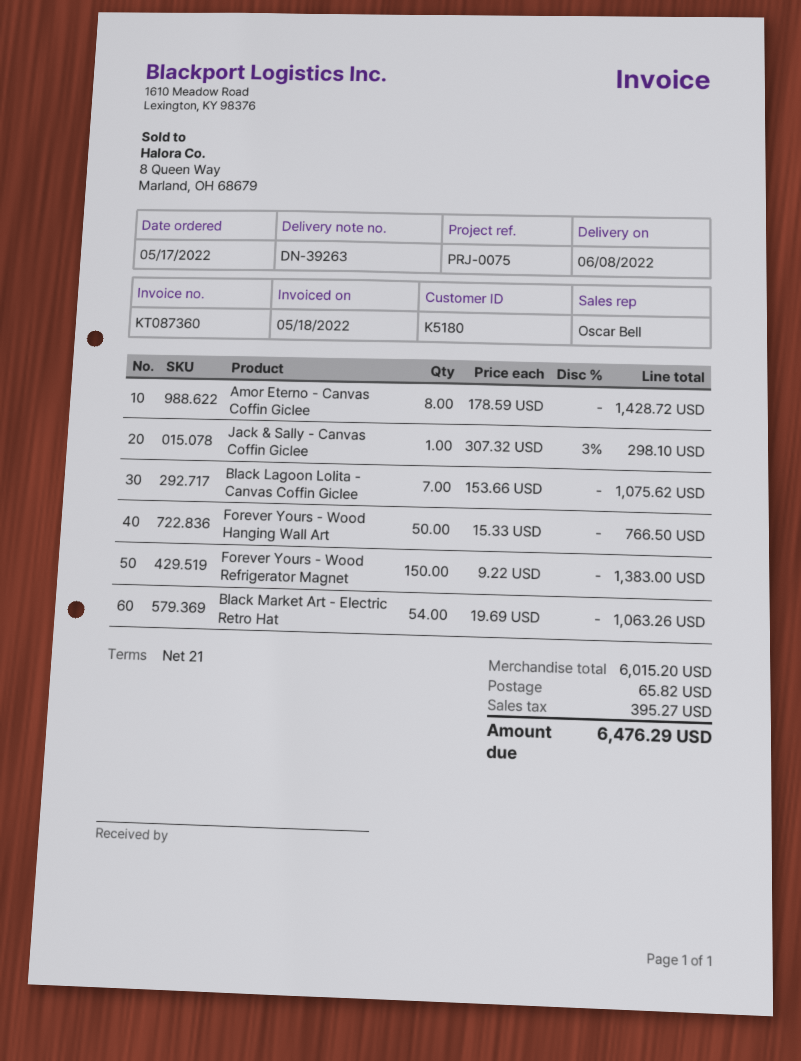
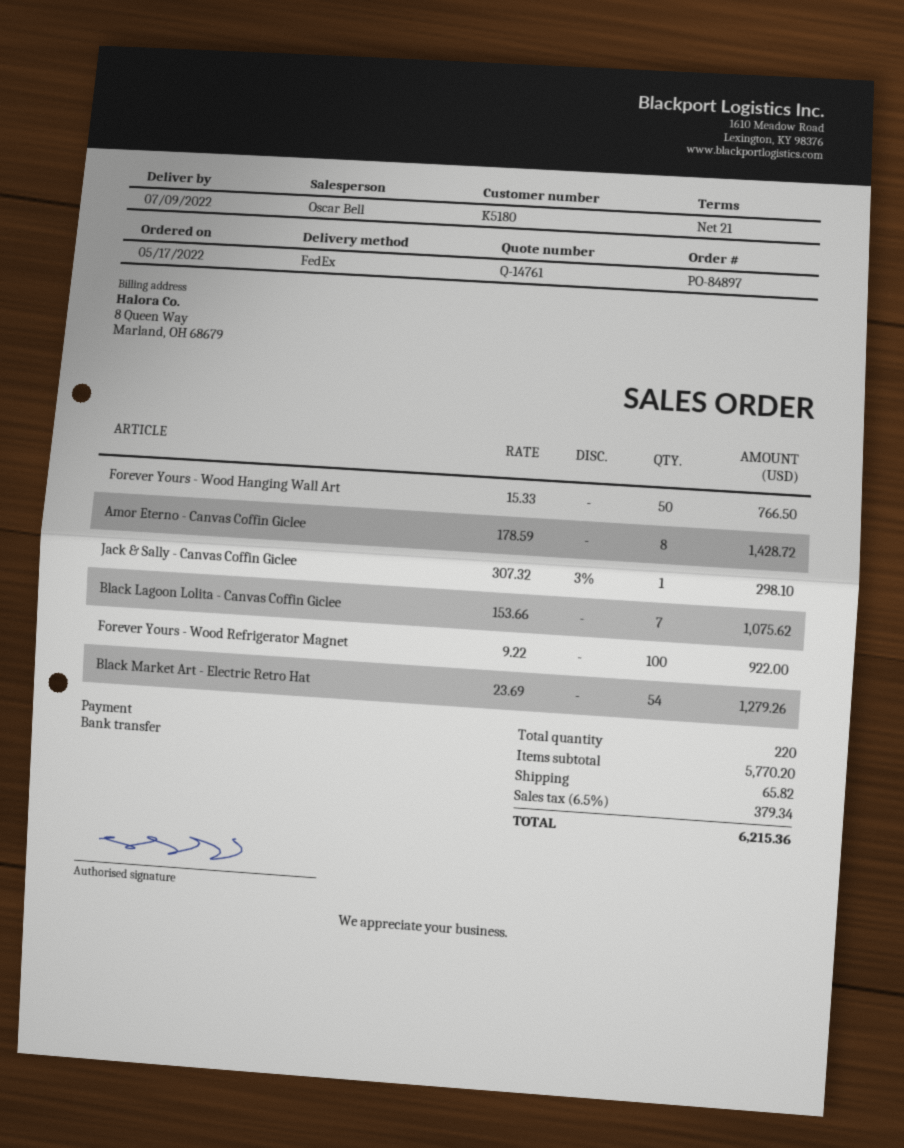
delivery date: 2022-06-08 -> 2022-07-09
Forever Yours - Wood Refrigerator Magnet: 150 x 9.22 = 1383.00 -> 100 x 9.22 = 922.00
Black Market Art - Electric Retro Hat: 54 x 19.69 = 1063.26 -> 54 x 23.69 = 1279.26
subtotal: 6015.20 -> 5770.20
tax: 395.27 -> 379.34
total: 6476.29 -> 6215.36

